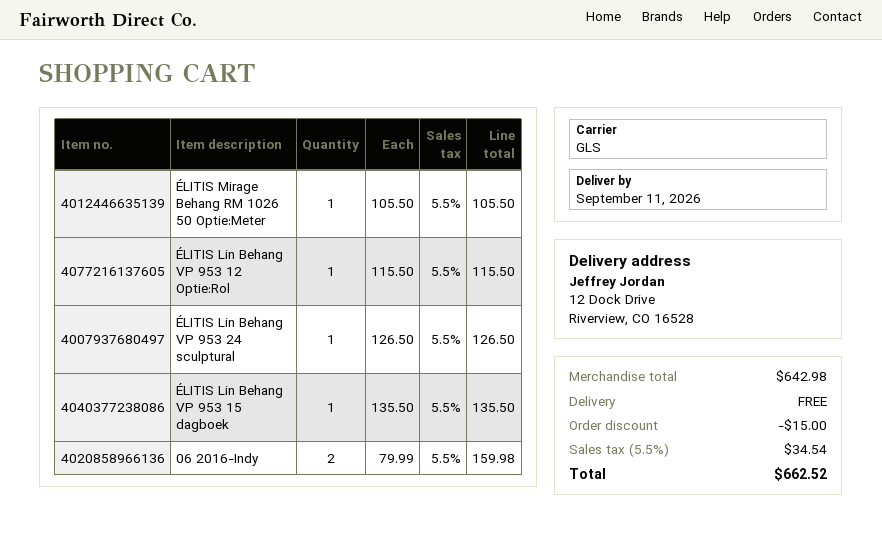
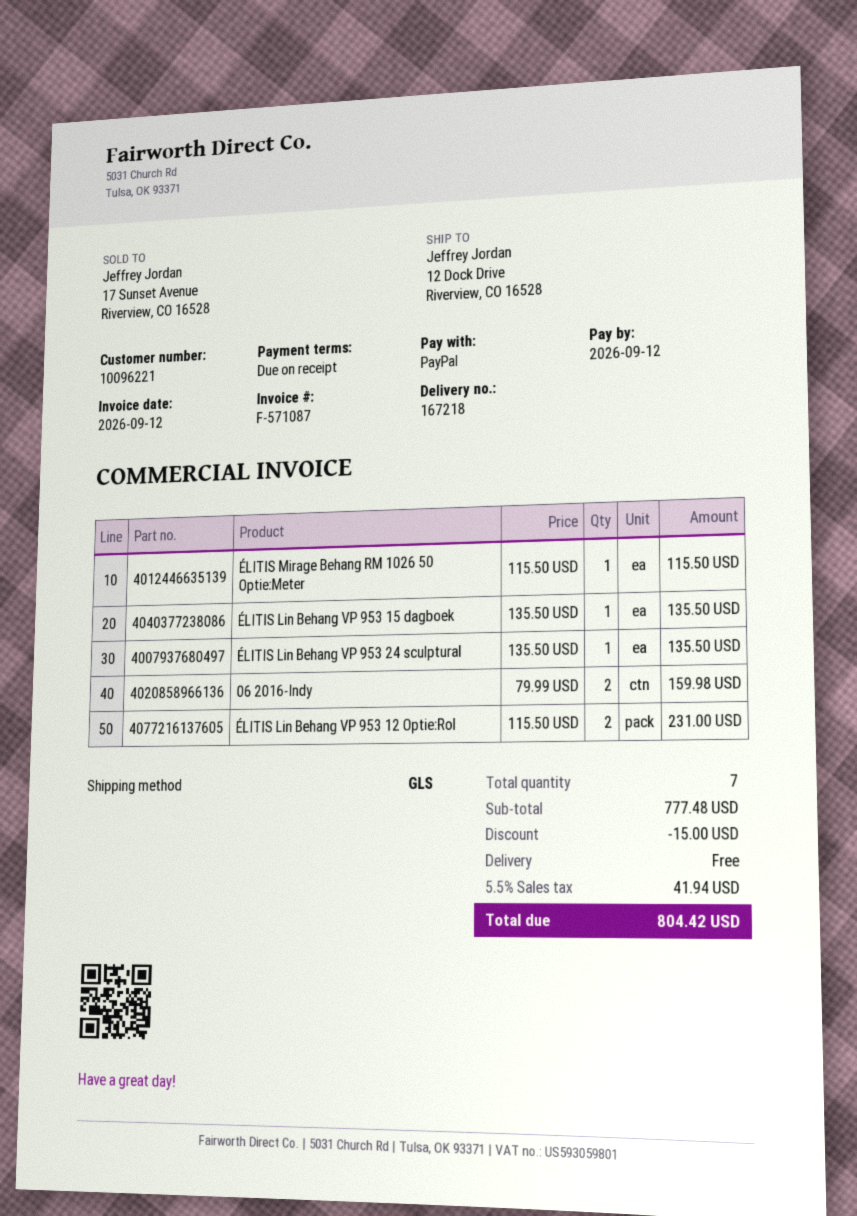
ÉLITIS Mirage Behang RM 1026 50 Optie:Meter: 1 x 105.50 = 105.50 -> 1 x 115.50 = 115.50
ÉLITIS Lin Behang VP 953 12 Optie:Rol: 1 x 115.50 = 115.50 -> 2 x 115.50 = 231.00
ÉLITIS Lin Behang VP 953 24 sculptural: 1 x 126.50 = 126.50 -> 1 x 135.50 = 135.50
subtotal: 642.98 -> 777.48
tax: 5.5% = 34.54 -> 5.5% = 41.94
total: 662.52 -> 804.42

